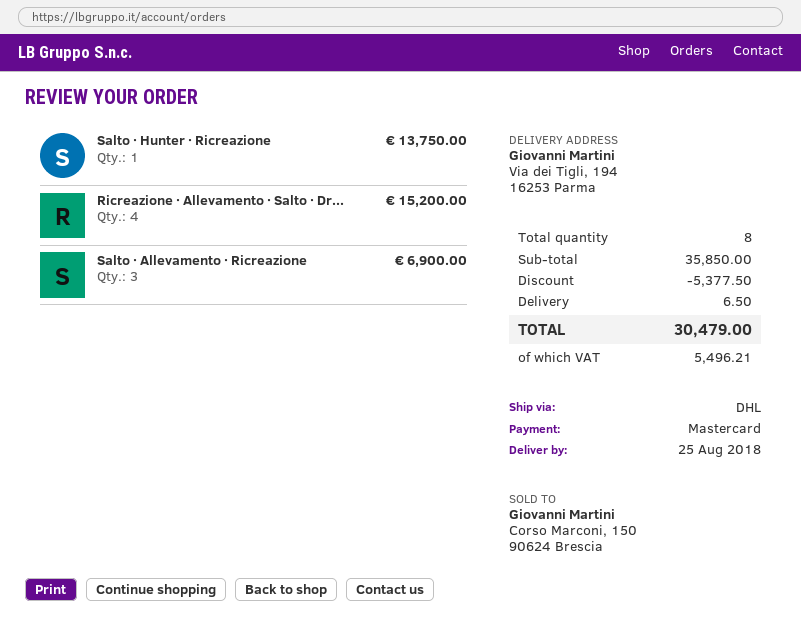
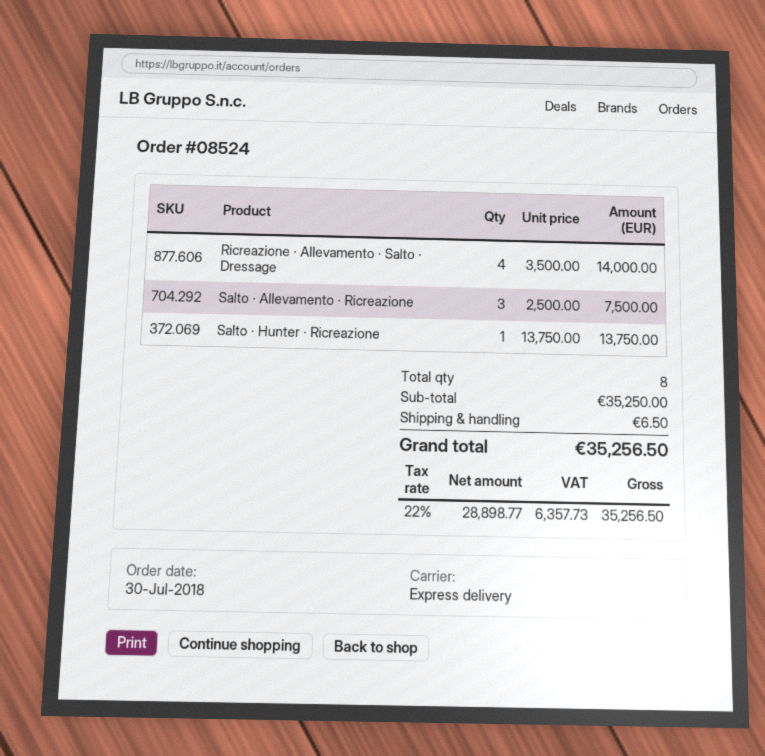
shipping method: DHL -> express
Ricreazione · Allevamento · Salto · Dr...: 4 for 15200.00 -> 4 for 14000.00
Salto · Allevamento · Ricreazione: 3 for 6900.00 -> 3 for 7500.00
subtotal: 35850.00 -> 35250.00
discount: 5377.50 -> none
tax: 5496.21 -> 6357.73
total: 30479.00 -> 35256.50

